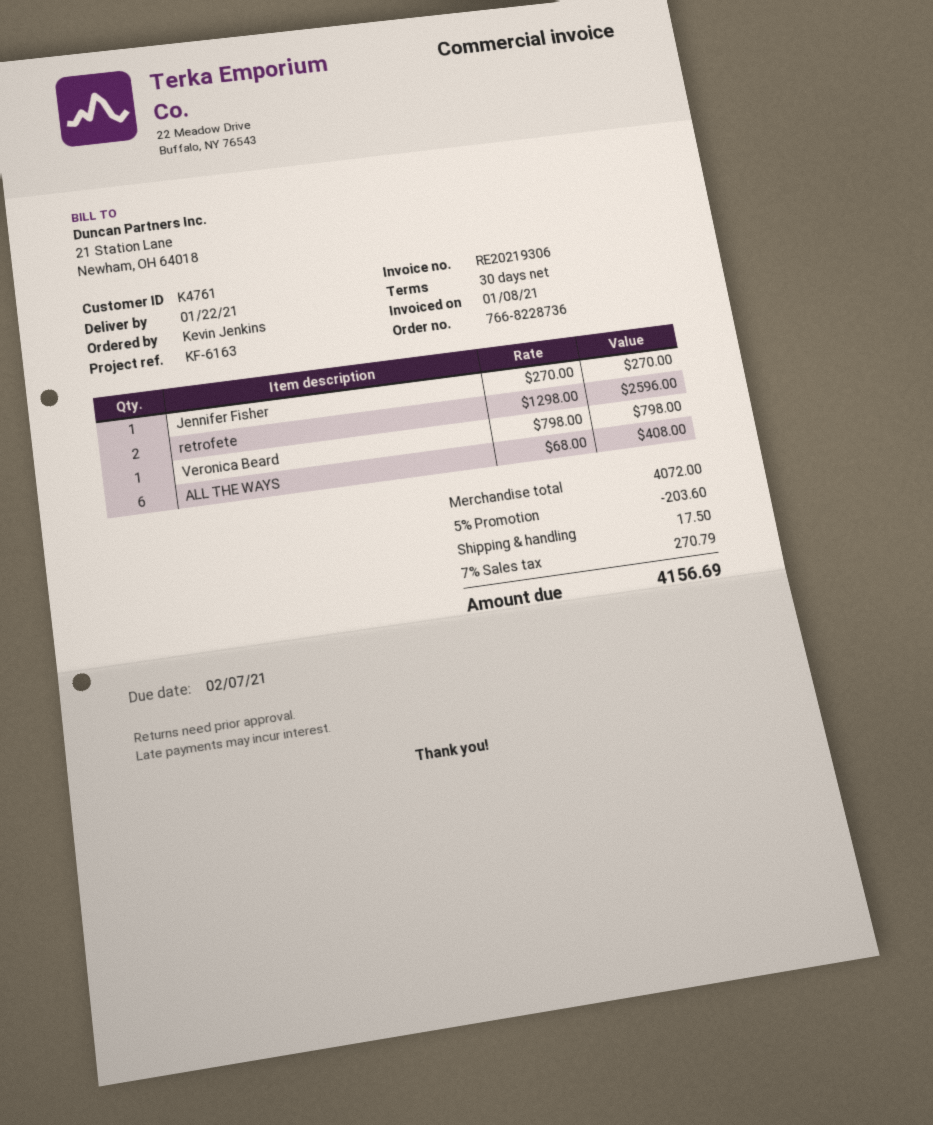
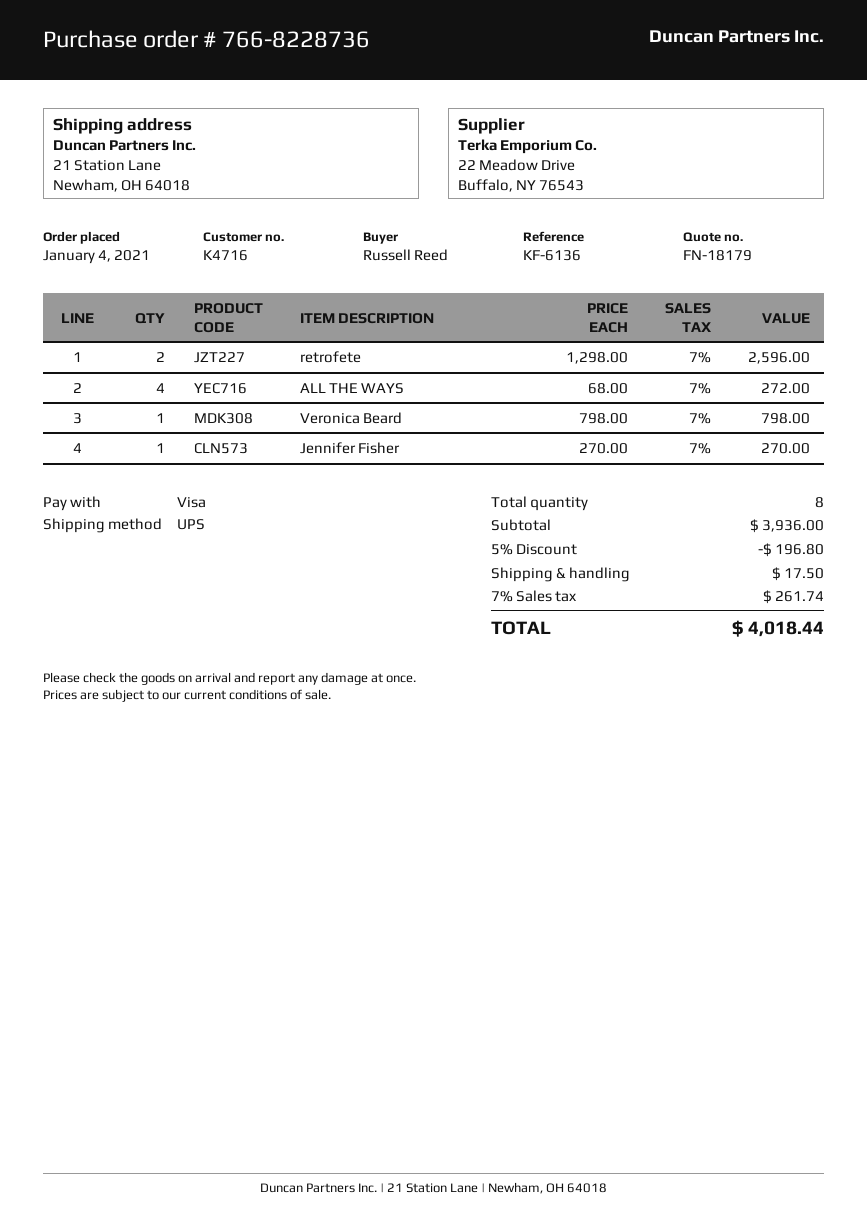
customer number: K4761 -> K4716
reference: KF-6163 -> KF-6136
ordered by: Kevin Jenkins -> Russell Reed
ALL THE WAYS: 6 x 68.00 = 408.00 -> 4 x 68.00 = 272.00
subtotal: 4072.00 -> 3936.00
discount: 5% = 203.60 -> 5% = 196.80
tax: 7% = 270.79 -> 7% = 261.74
total: 4156.69 -> 4018.44

